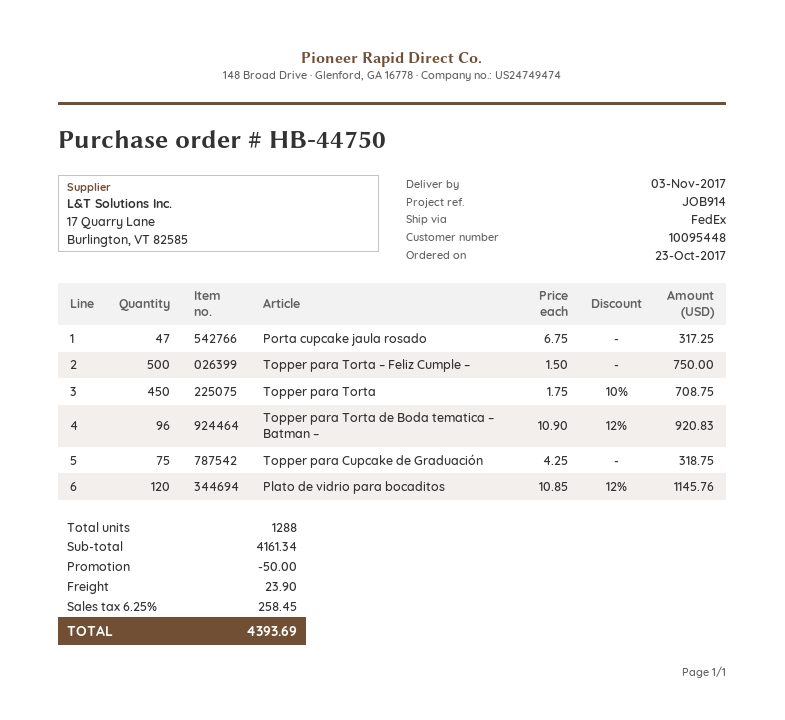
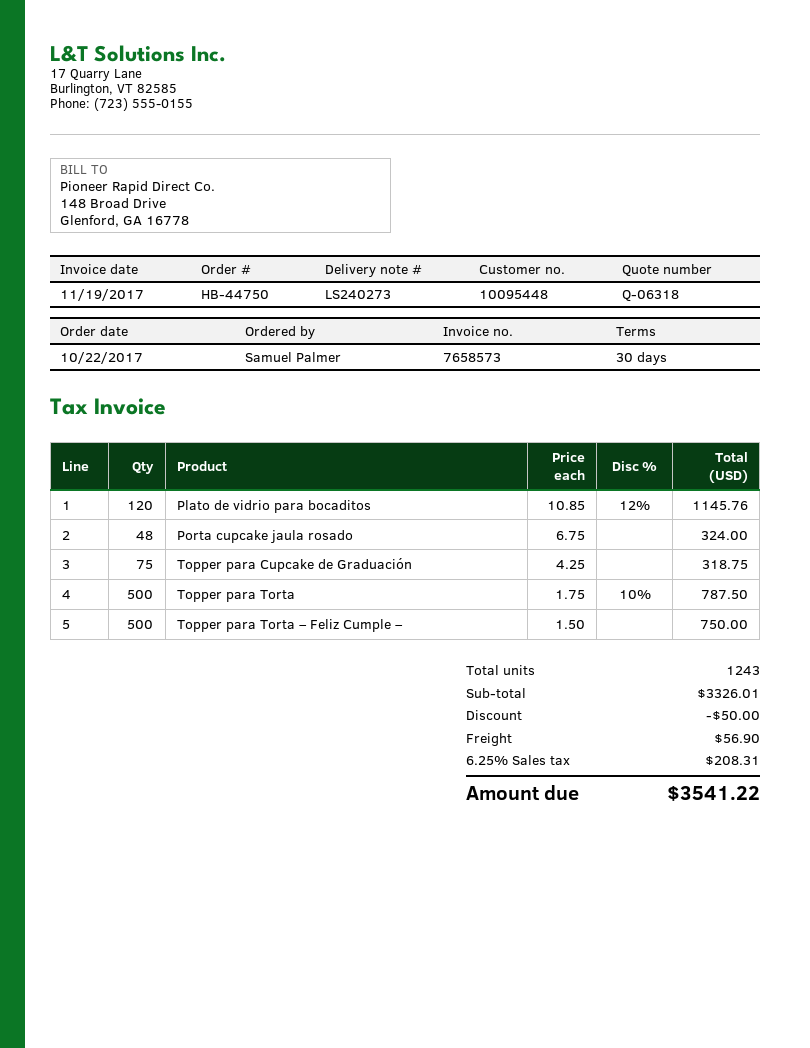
order date: 2017-10-23 -> 2017-10-22
Porta cupcake jaula rosado: 47 x 6.75 = 317.25 -> 48 x 6.75 = 324.00
Topper para Torta: 450 x 1.75 - 10% = 708.75 -> 500 x 1.75 - 10% = 787.50
Topper para Torta de Boda tematica – Batman –: 96 x 10.90 - 12% = 920.83 -> none
total quantity: 1288 -> 1243
subtotal: 4161.34 -> 3326.01
shipping: 23.90 -> 56.90
tax: 6.25% = 258.45 -> 6.25% = 208.31
total: 4393.69 -> 3541.22

